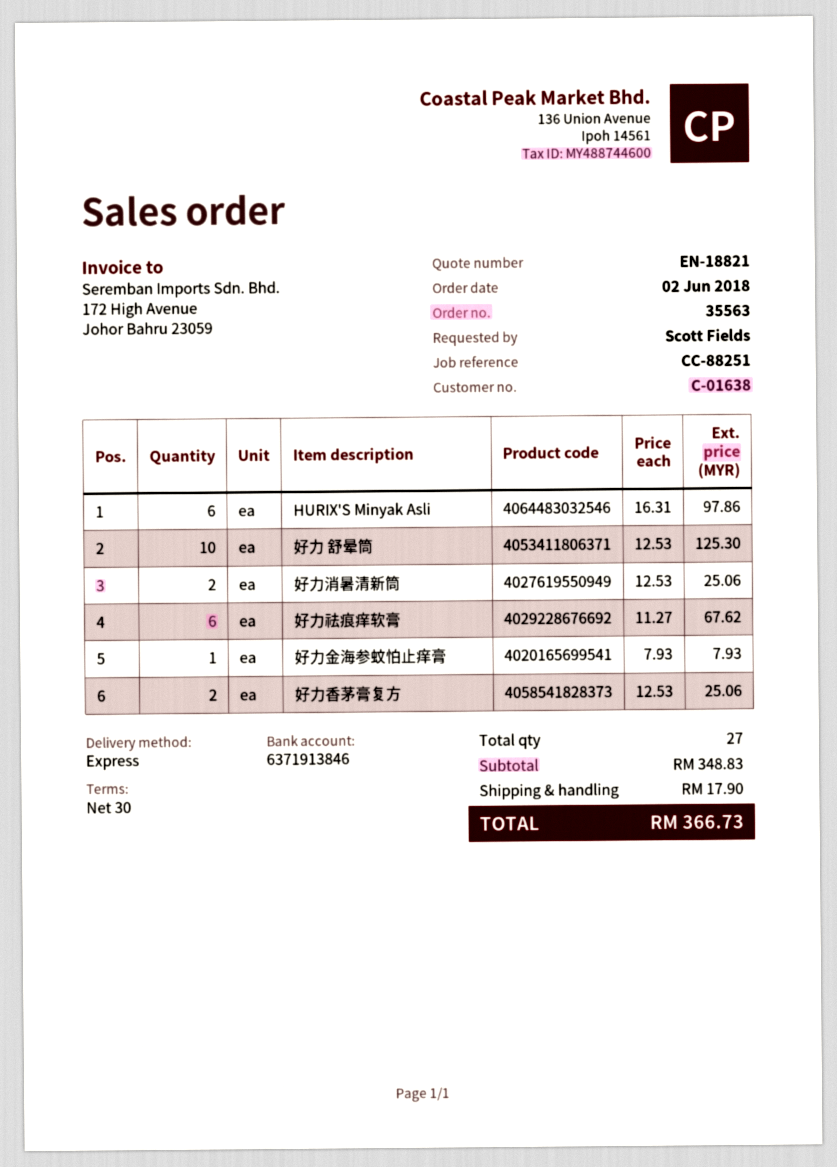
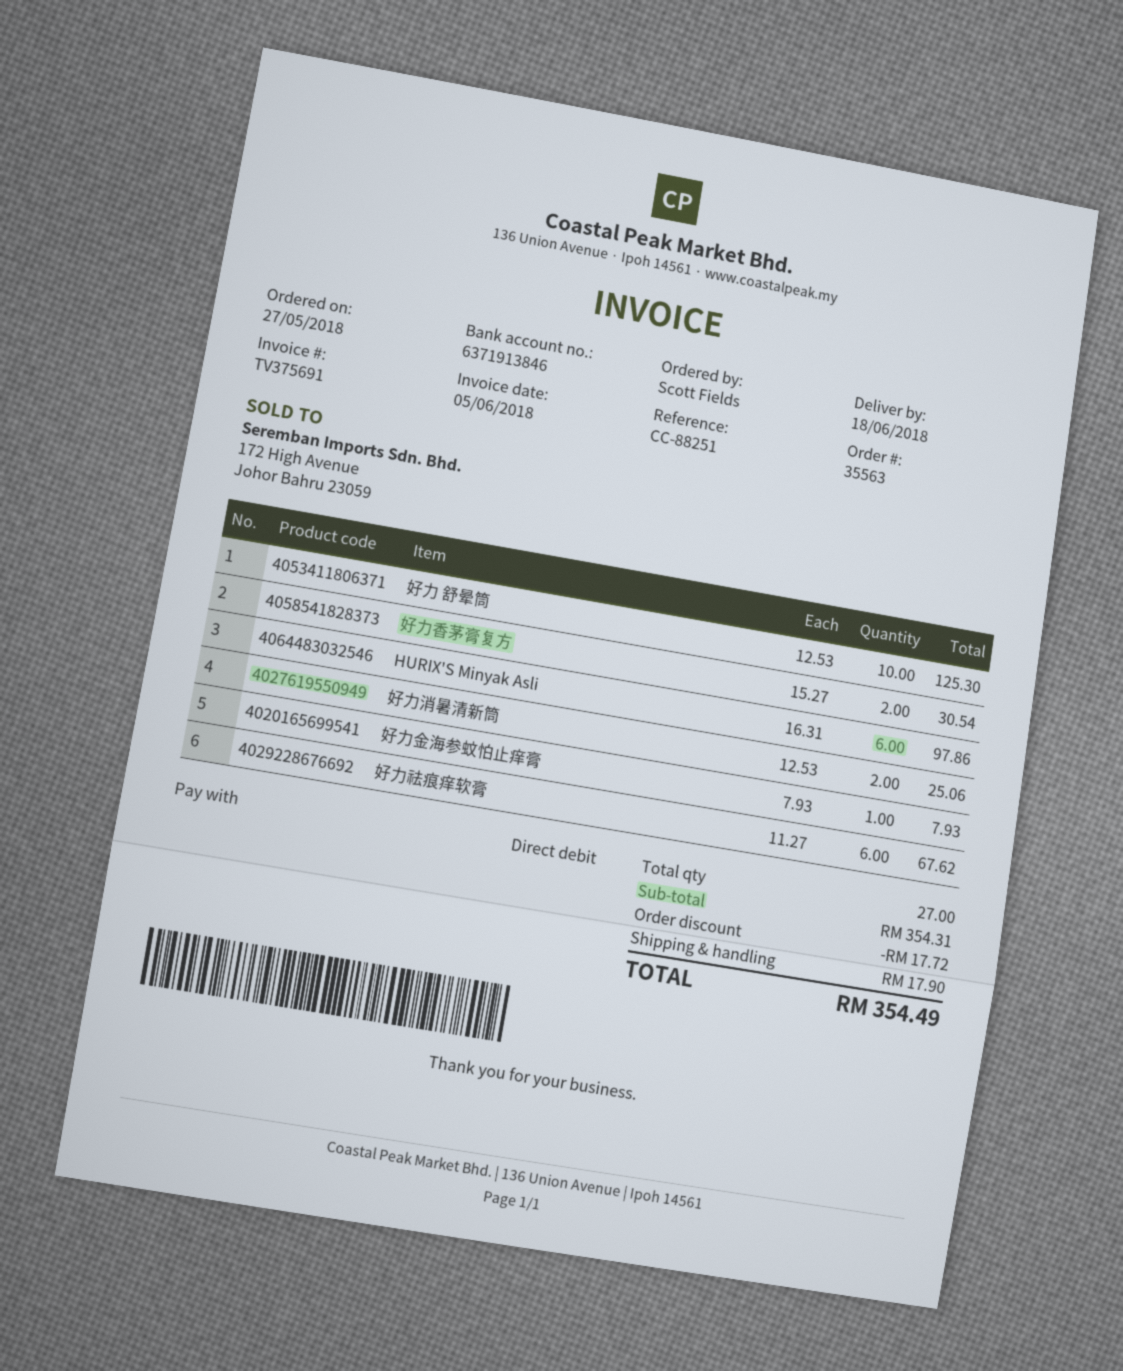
order date: 2018-06-02 -> 2018-05-27
好力香茅膏复方: 2 x 12.53 = 25.06 -> 2 x 15.27 = 30.54
subtotal: 348.83 -> 354.31
discount: none -> 17.72
total: 366.73 -> 354.49

